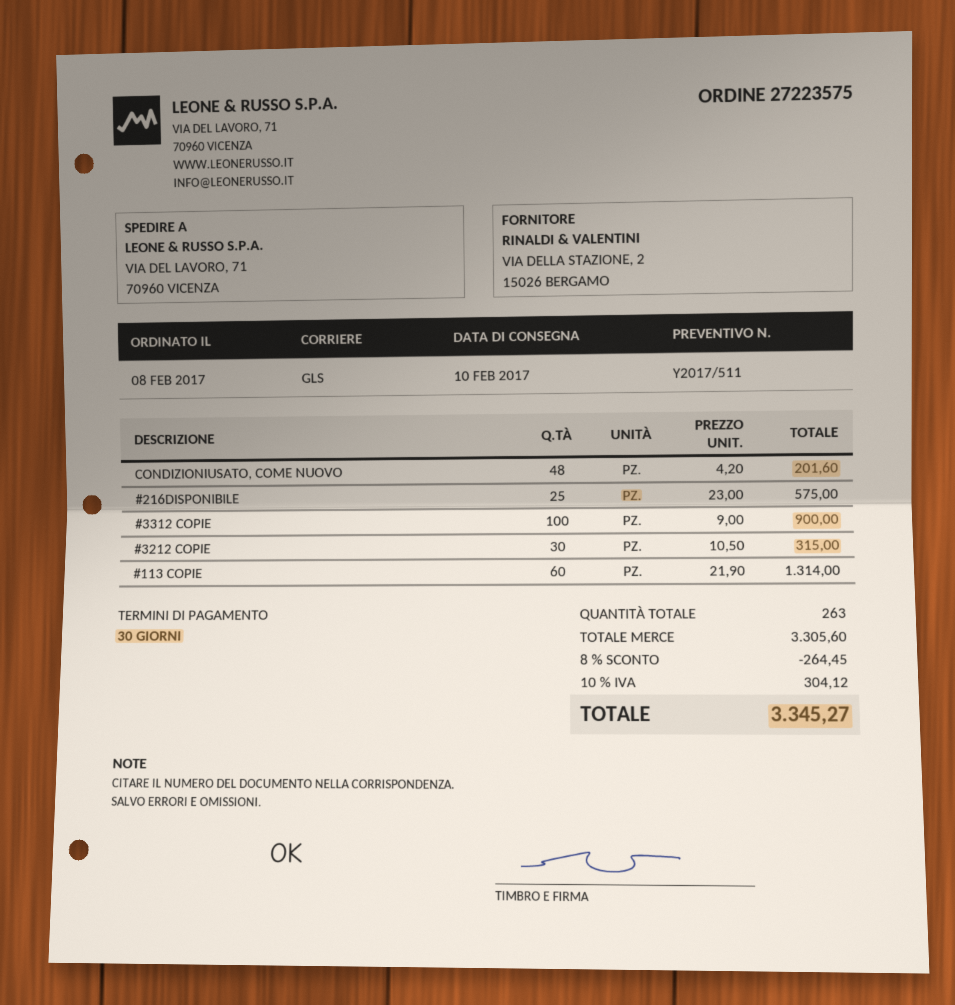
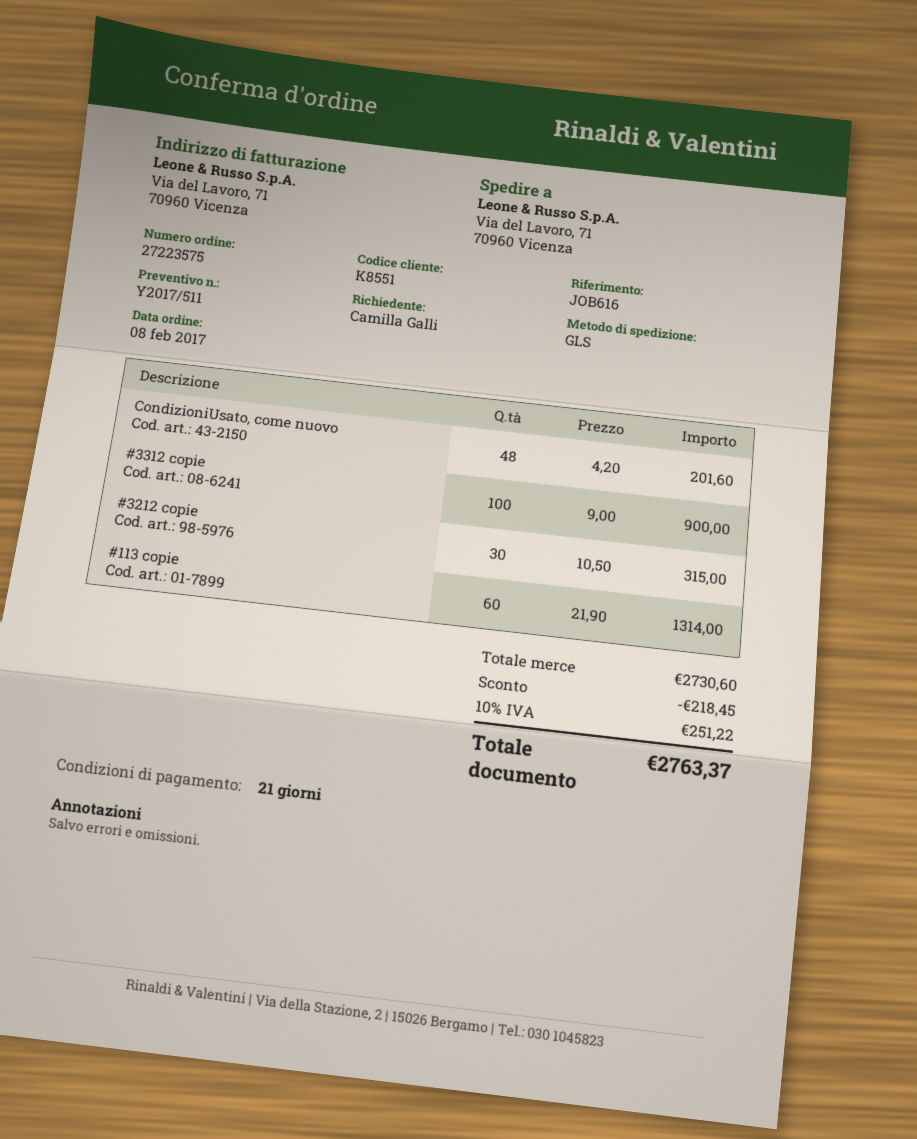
payment terms: 30 days -> 21 days
#216DISPONIBILE: 25 x 23.00 = 575.00 -> none
subtotal: 3305.60 -> 2730.60
discount: 264.45 -> 218.45
tax: 10% = 304.12 -> 10% = 251.22
total: 3345.27 -> 2763.37

